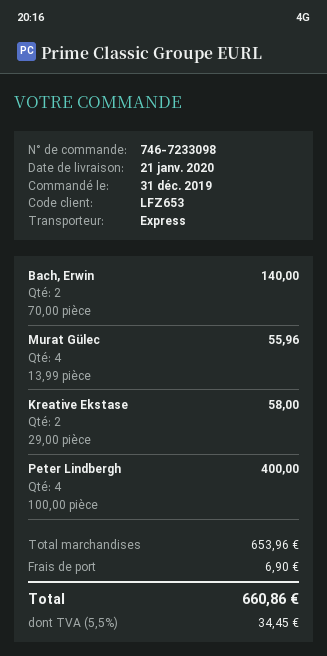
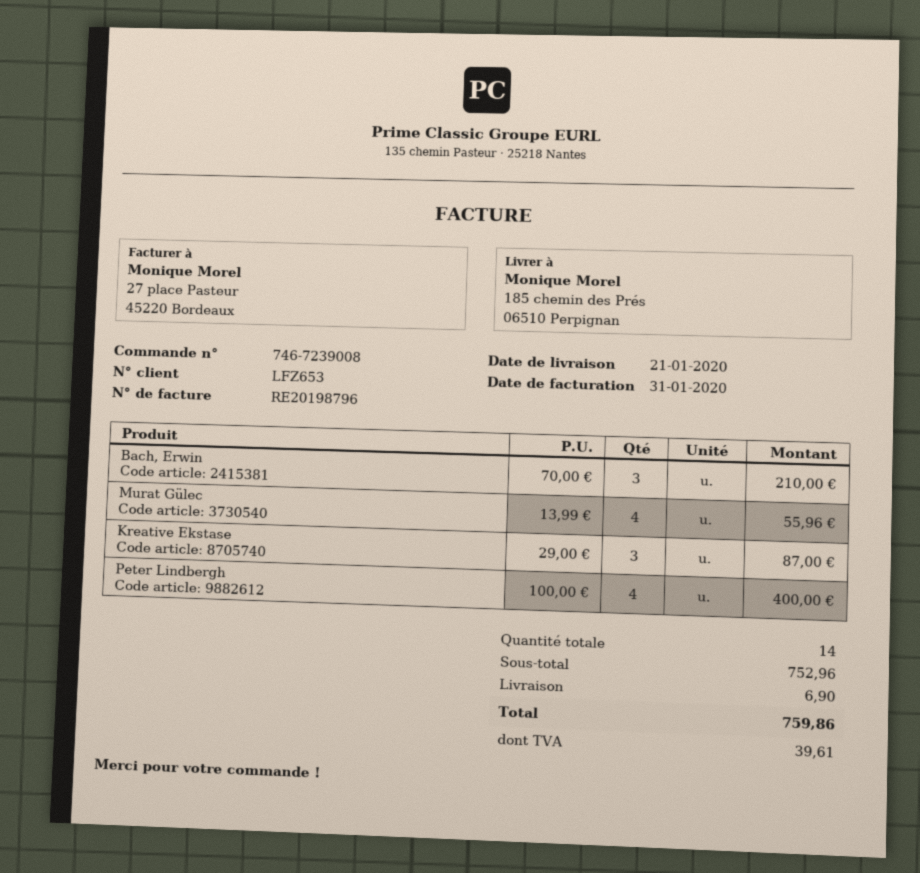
order number: 746-7233098 -> 746-7239008
Bach, Erwin: 2 x 70.00 = 140.00 -> 3 x 70.00 = 210.00
Kreative Ekstase: 2 x 29.00 = 58.00 -> 3 x 29.00 = 87.00
subtotal: 653.96 -> 752.96
tax: 34.45 -> 39.61
total: 660.86 -> 759.86

